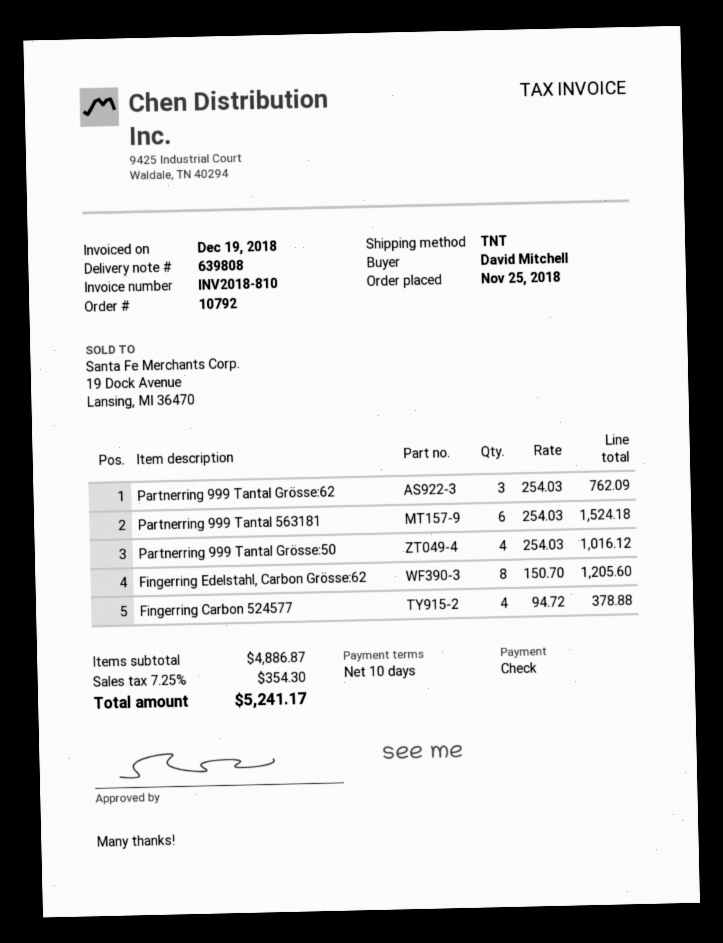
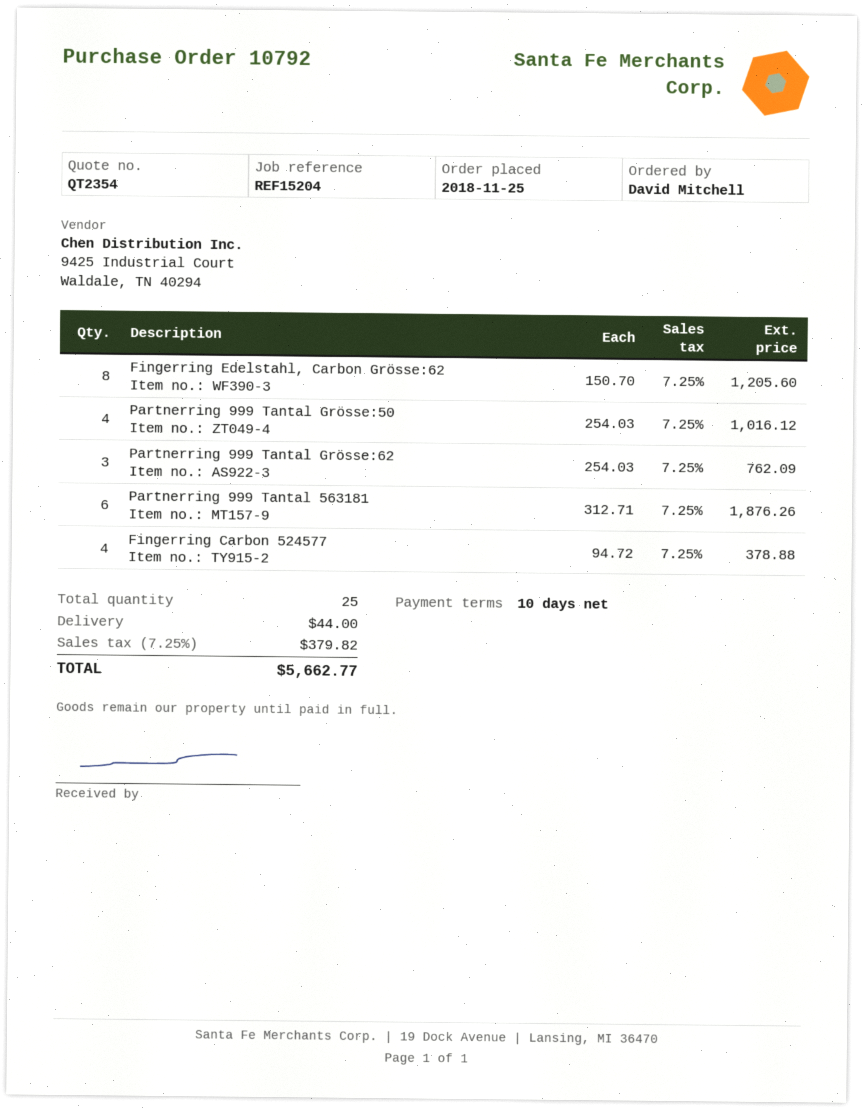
Partnerring 999 Tantal 563181: 6 x 254.03 = 1524.18 -> 6 x 312.71 = 1876.26
shipping: none -> 44.00
tax: 7.25% = 354.30 -> 7.25% = 379.82
total: 5241.17 -> 5662.77

